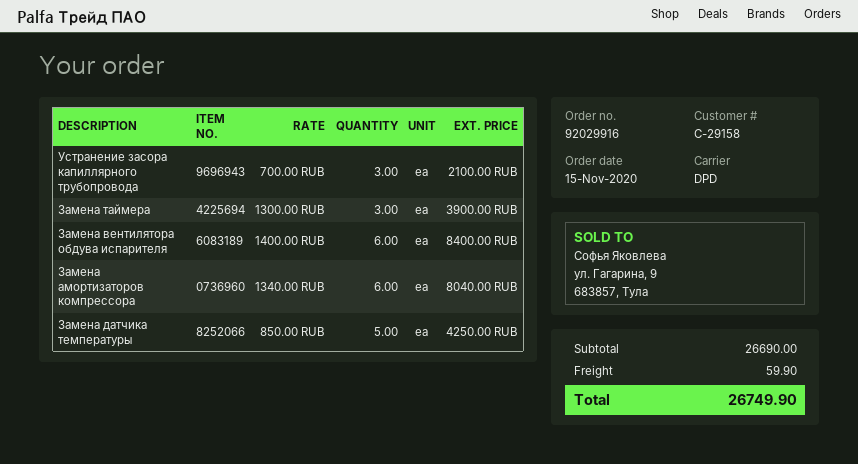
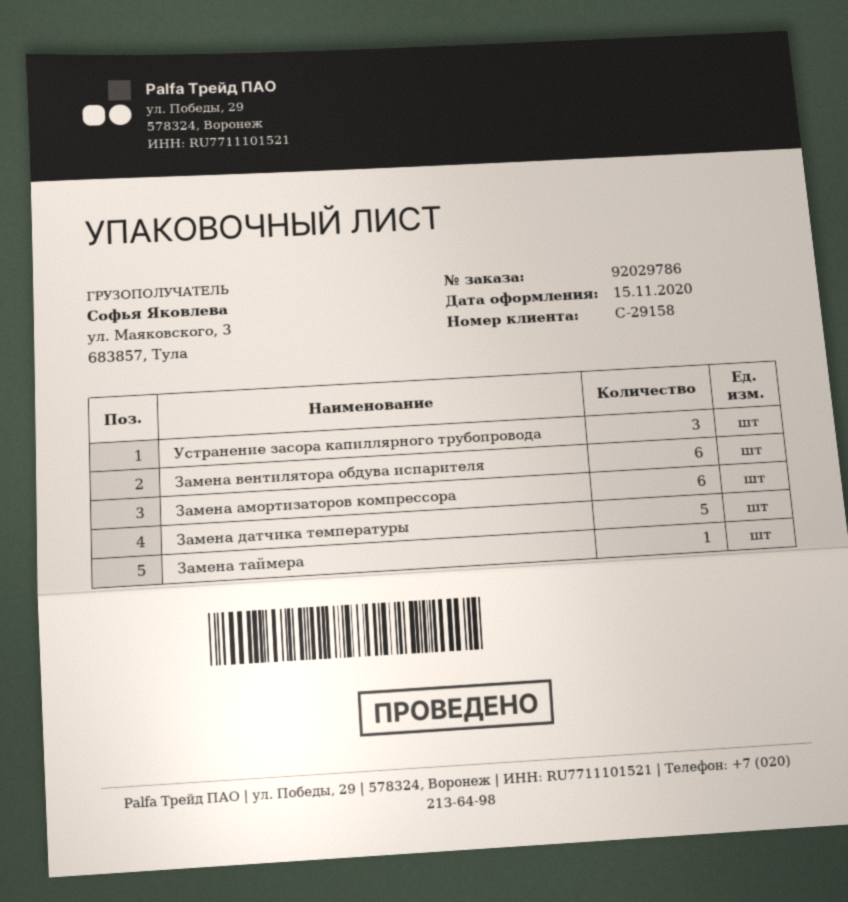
order number: 92029916 -> 92029786
Замена таймера: 3 -> 1

